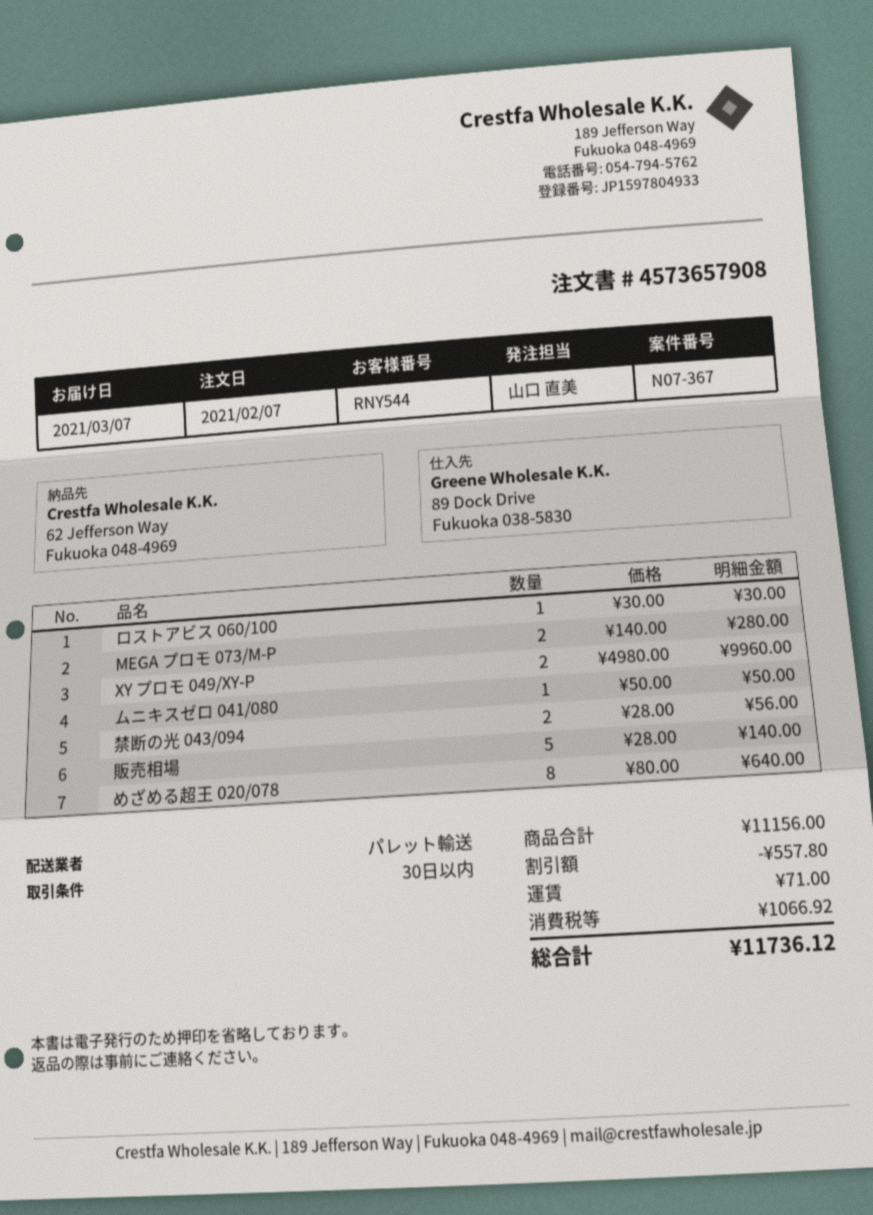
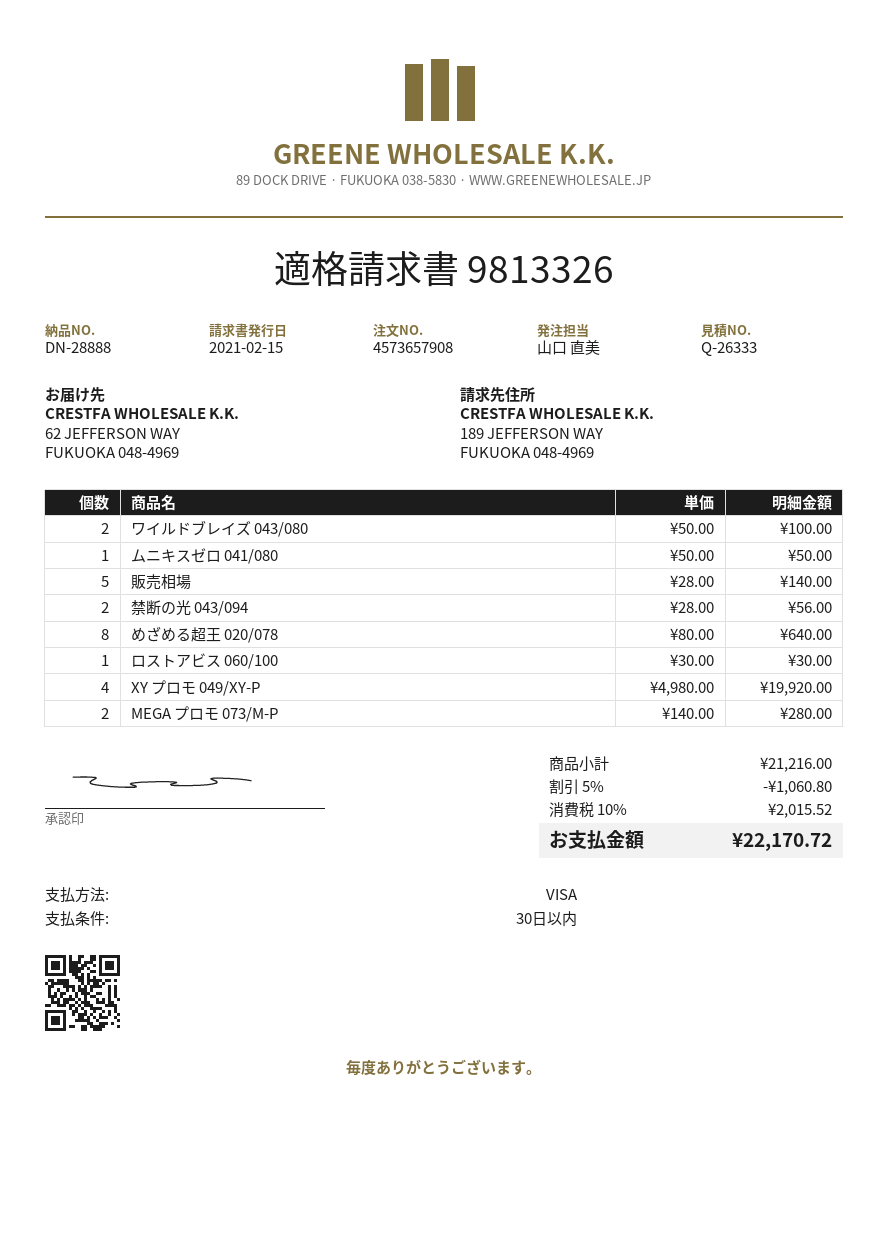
XY プロモ 049/XY-P: 2 x 4980.00 = 9960.00 -> 4 x 4980.00 = 19920.00
ワイルドブレイズ 043/080: none -> 2 x 50.00 = 100.00
subtotal: 11156.00 -> 21216.00
discount: 557.80 -> 1060.80
shipping: 71.00 -> none
tax: 1066.92 -> 2015.52
total: 11736.12 -> 22170.72

